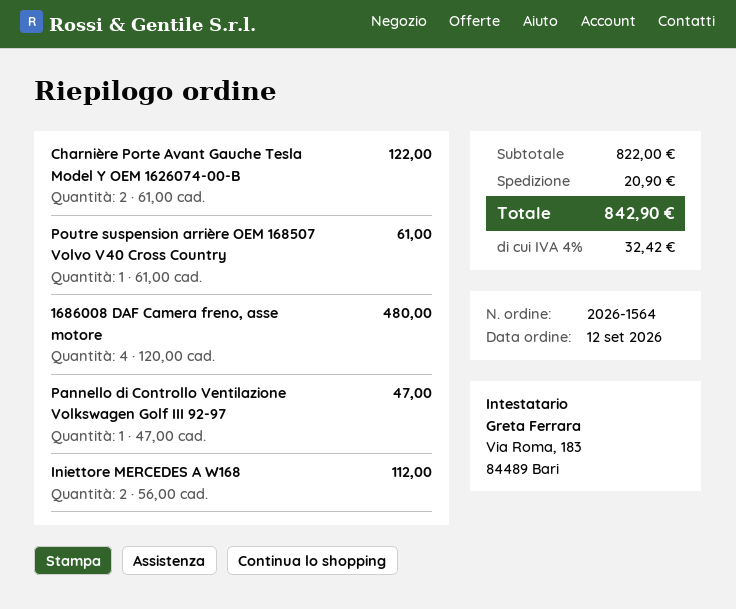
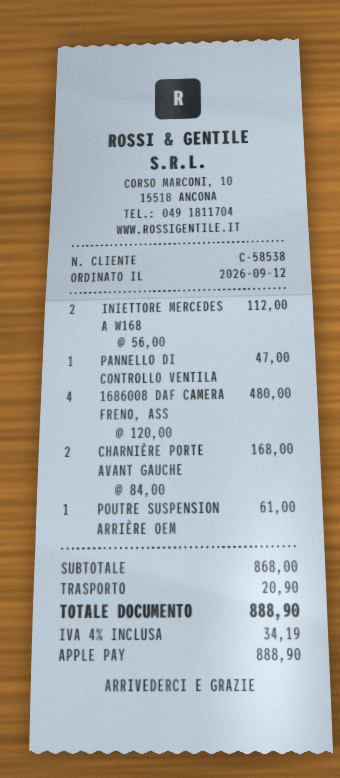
Charnière Porte Avant Gauche Tesla Model Y OEM 1626074-00-B: 2 x 61.00 = 122.00 -> 2 x 84.00 = 168.00
subtotal: 822.00 -> 868.00
tax: 4% = 32.42 -> 4% = 34.19
total: 842.90 -> 888.90

